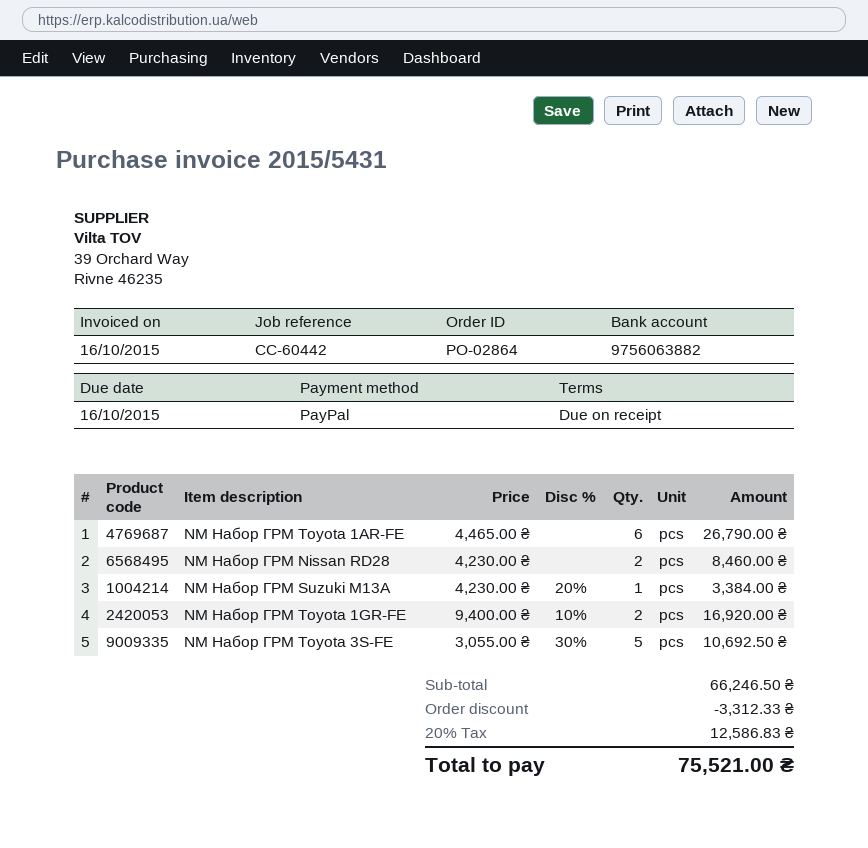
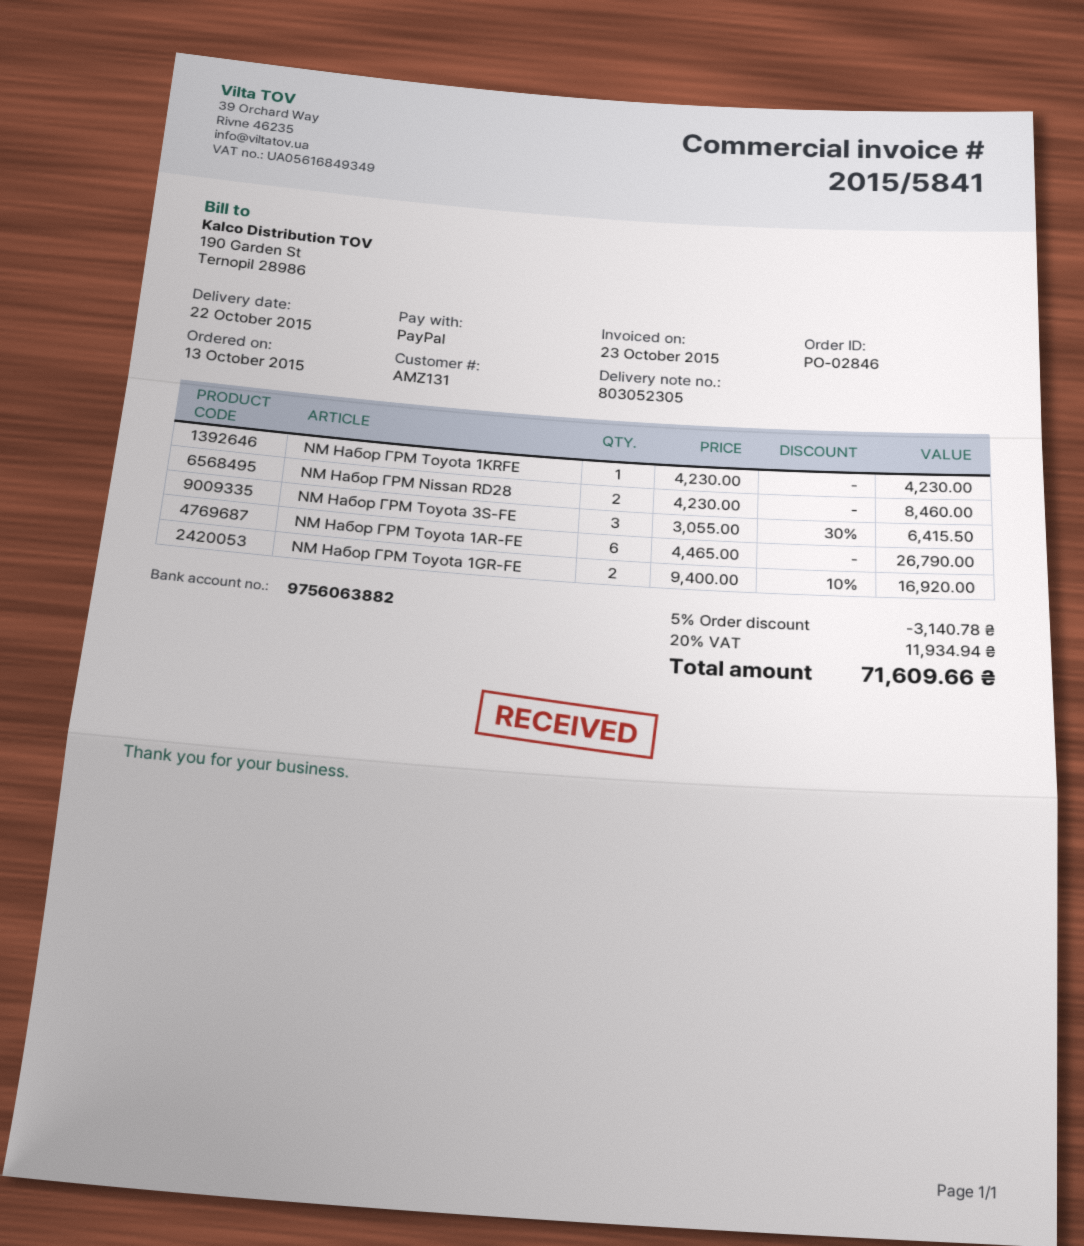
order number: PO-02864 -> PO-02846
invoice number: 2015/5431 -> 2015/5841
invoice date: 2015-10-16 -> 2015-10-23
NM Набор ГРМ Suzuki M13A: 1 x 4230.00 - 20% = 3384.00 -> none
NM Набор ГРМ Toyota 3S-FE: 5 x 3055.00 - 30% = 10692.50 -> 3 x 3055.00 - 30% = 6415.50
NM Набор ГРМ Toyota 1KRFE: none -> 1 x 4230.00 = 4230.00
discount: 3312.33 -> 3140.78
tax: 20% = 12586.83 -> 20% = 11934.94
total: 75521.00 -> 71609.66

